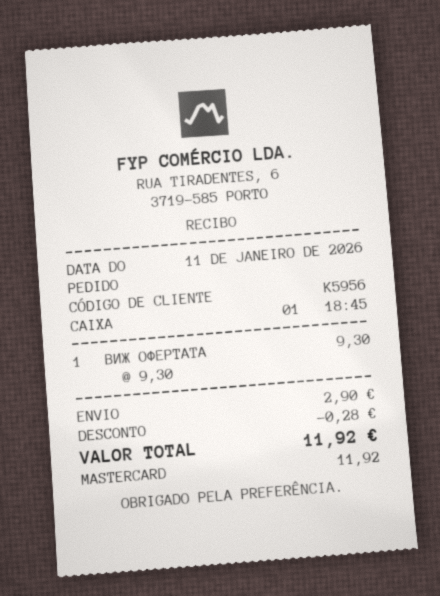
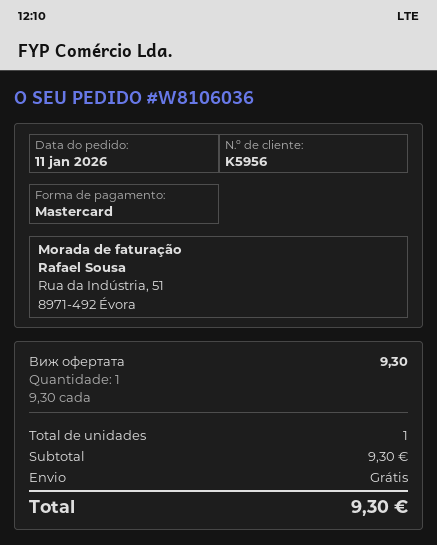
discount: 0.28 -> none
shipping: 2.90 -> 0.00
total: 11.92 -> 9.30

